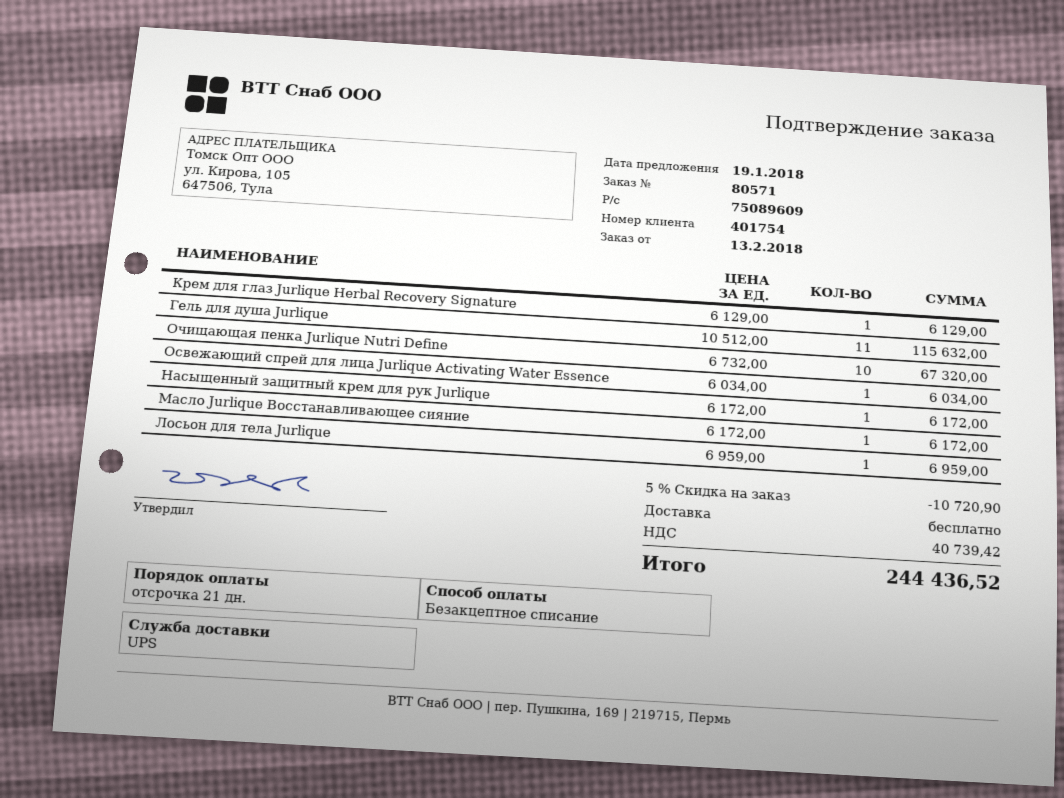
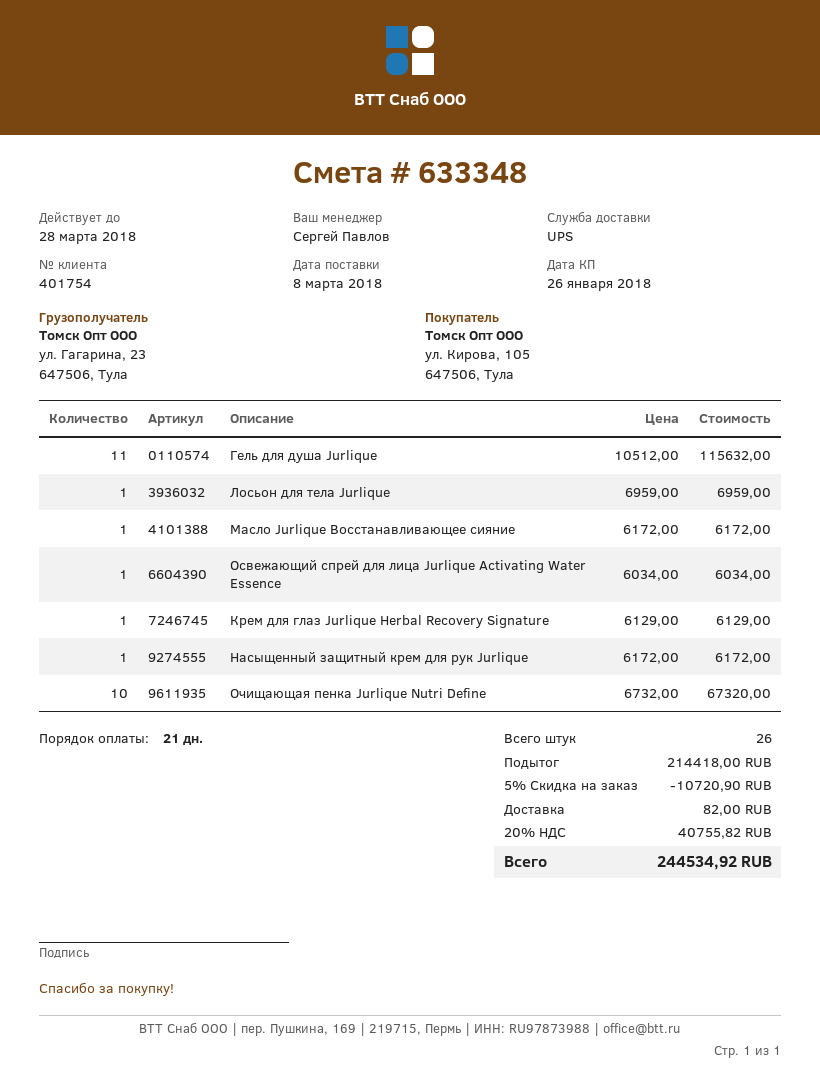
quote date: 2018-01-19 -> 2018-01-26
shipping: 0.00 -> 82.00
tax: 40739.42 -> 40755.82
total: 244436.52 -> 244534.92

